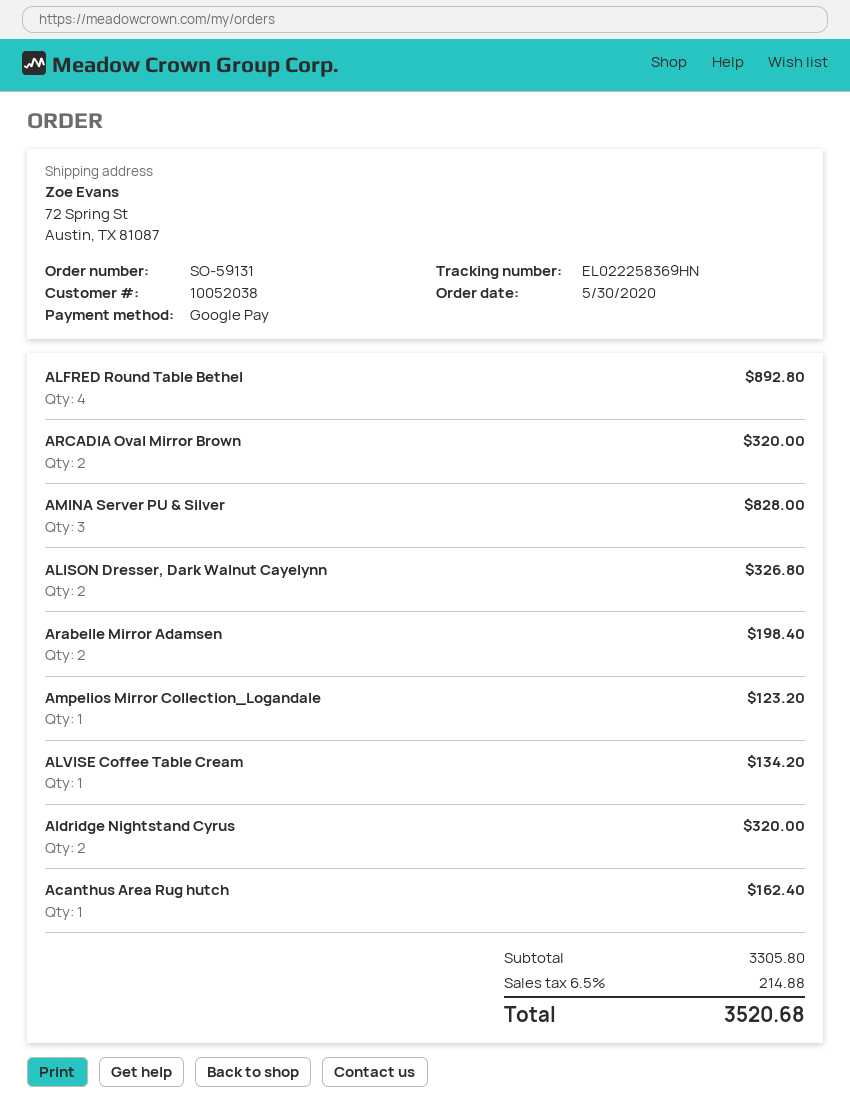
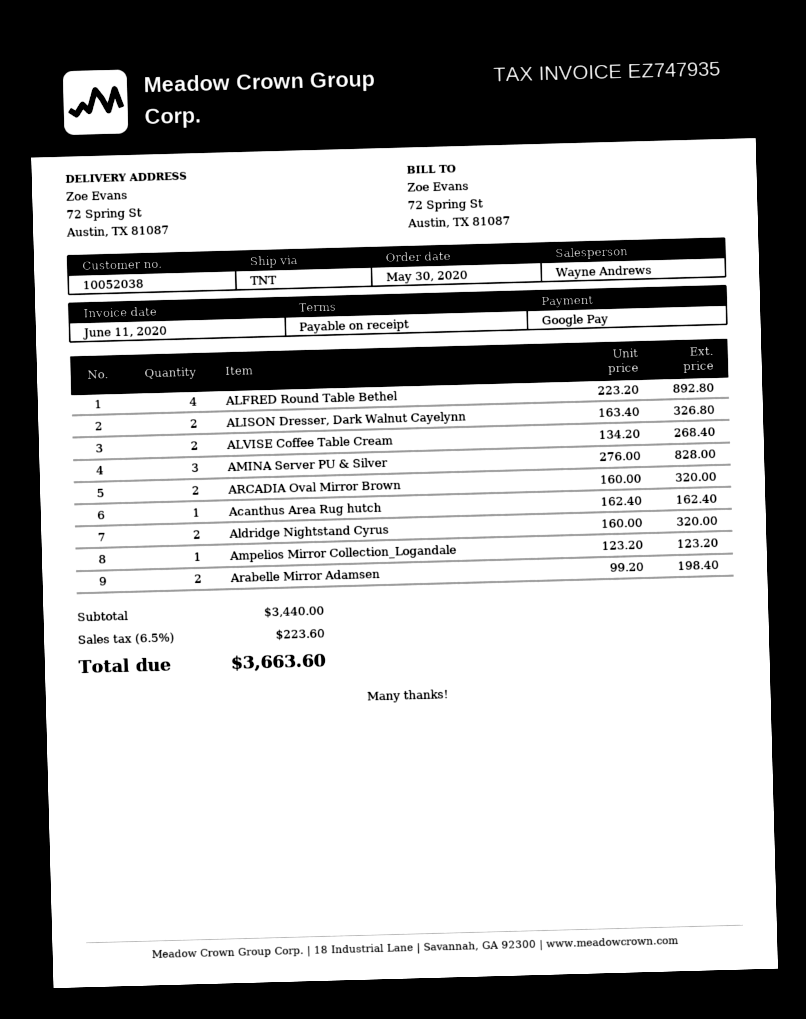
ALVISE Coffee Table Cream: 1 for 134.20 -> 2 for 268.40
subtotal: 3305.80 -> 3440.00
tax: 6.5% = 214.88 -> 6.5% = 223.60
total: 3520.68 -> 3663.60

